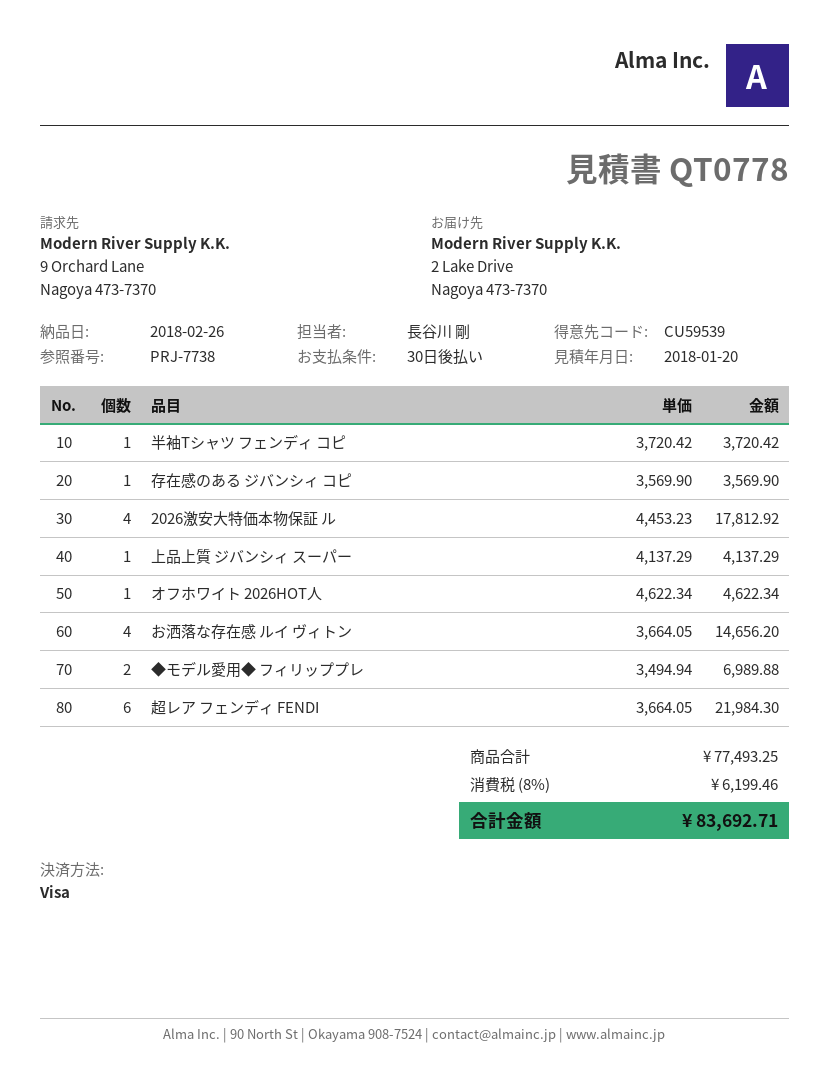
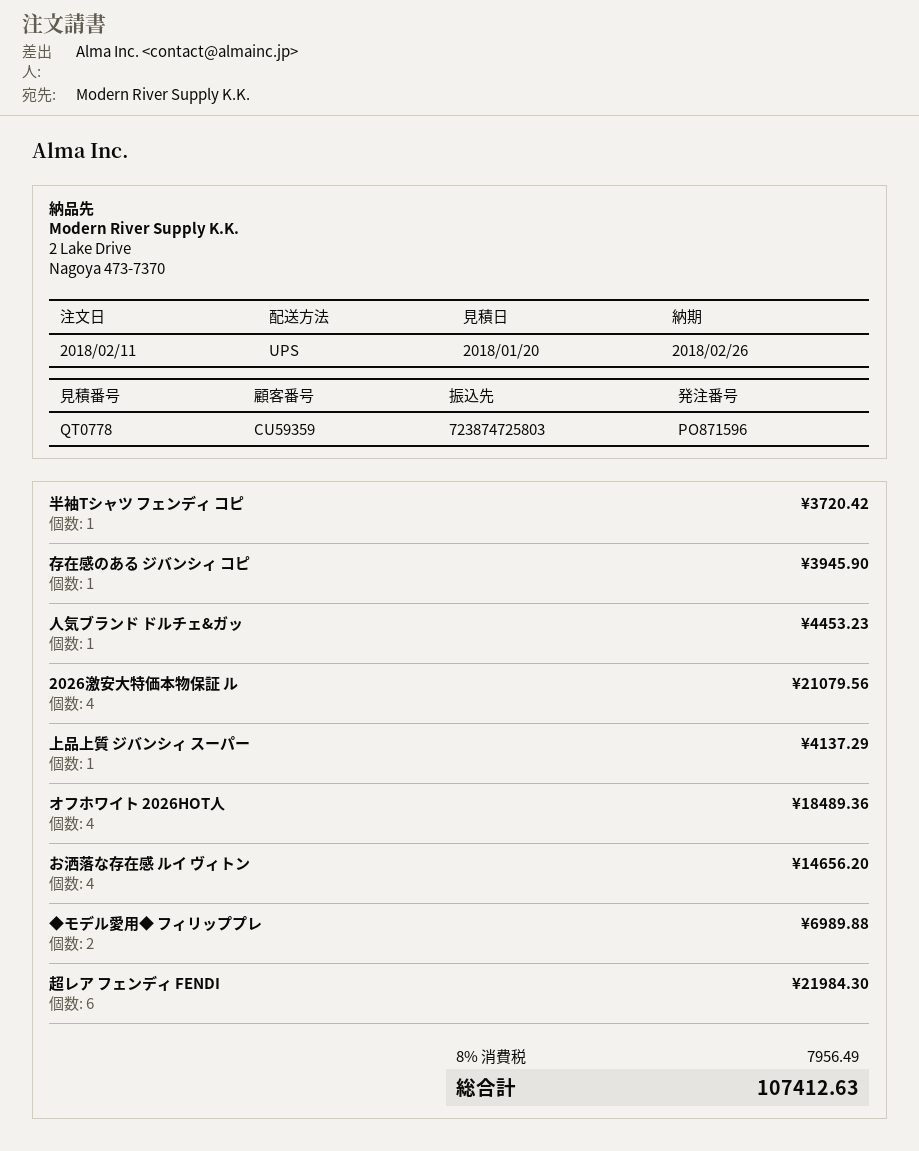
customer number: CU59539 -> CU59359
存在感のある ジバンシィ コピ: 1 for 3569.90 -> 1 for 3945.90
2026激安大特価本物保証 ル: 4 for 17812.92 -> 4 for 21079.56
オフホワイト 2026HOT人: 1 for 4622.34 -> 4 for 18489.36
人気ブランド ドルチェ&ガッ: none -> 1 for 4453.23
tax: 8% = 6199.46 -> 8% = 7956.49
total: 83692.71 -> 107412.63

